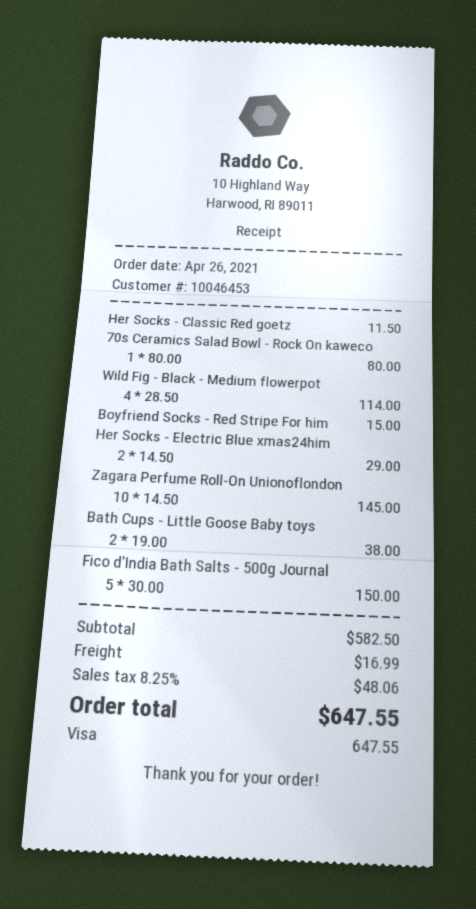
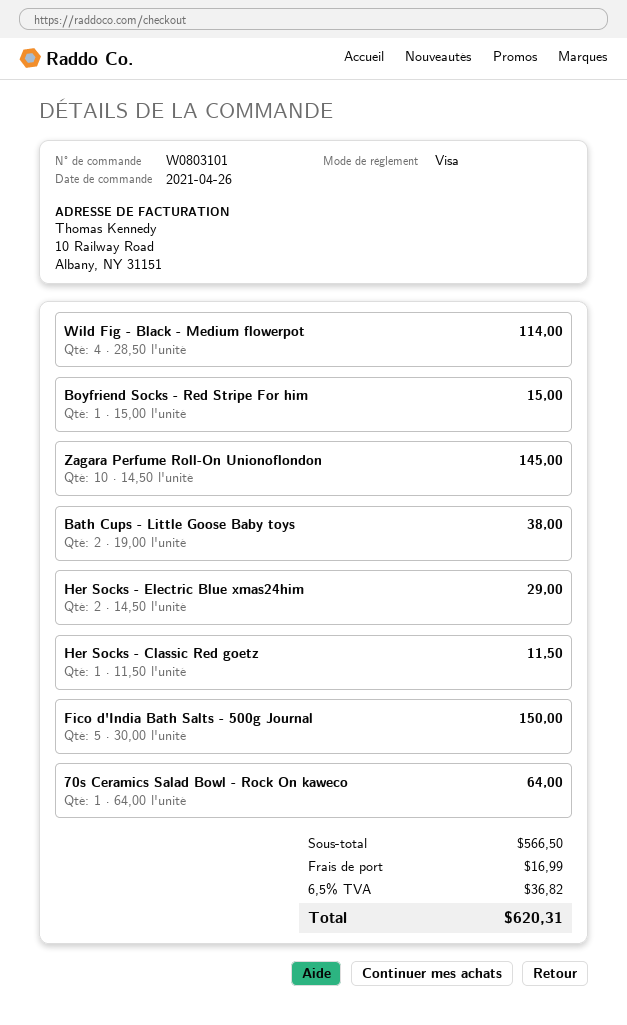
70s Ceramics Salad Bowl - Rock On kaweco: 1 x 80.00 = 80.00 -> 1 x 64.00 = 64.00
subtotal: 582.50 -> 566.50
tax: 8.25% = 48.06 -> 6.5% = 36.82
total: 647.55 -> 620.31

